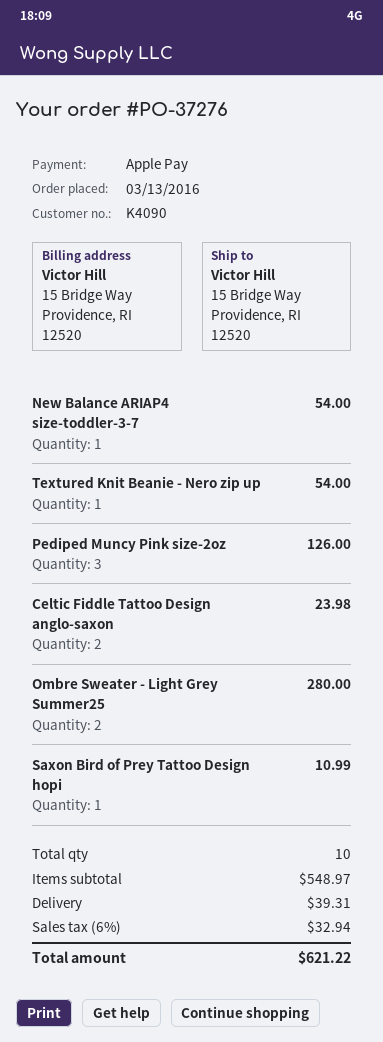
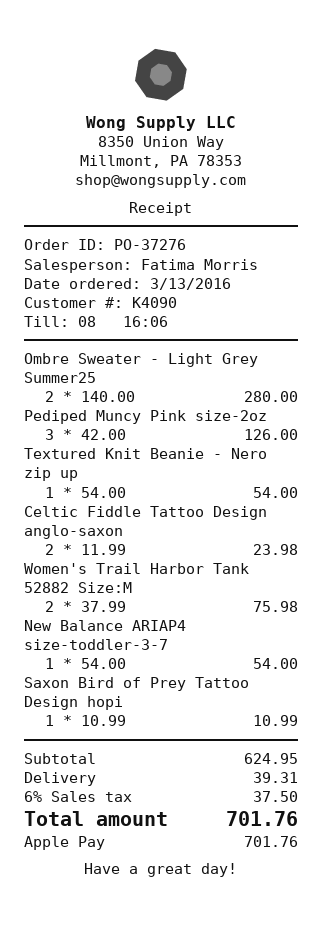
Women's Trail Harbor Tank 52882 Size:M: none -> 2 for 75.98
subtotal: 548.97 -> 624.95
tax: 6% = 32.94 -> 6% = 37.50
total: 621.22 -> 701.76

